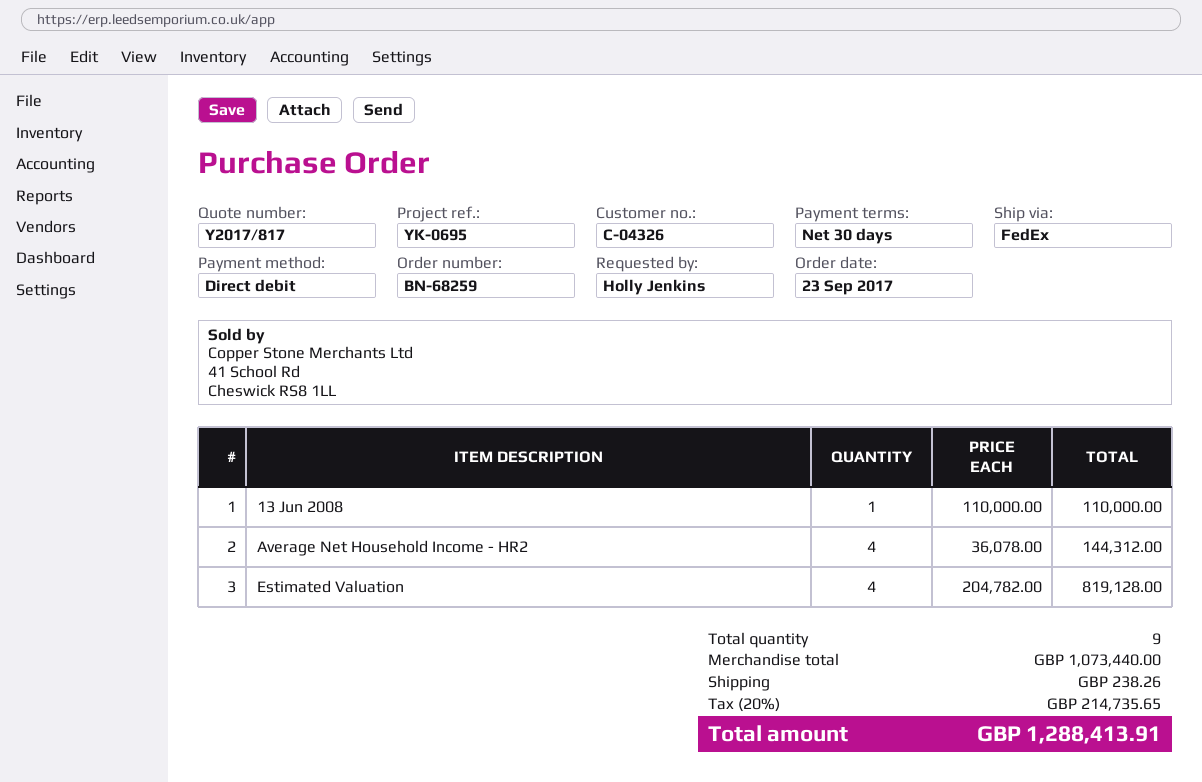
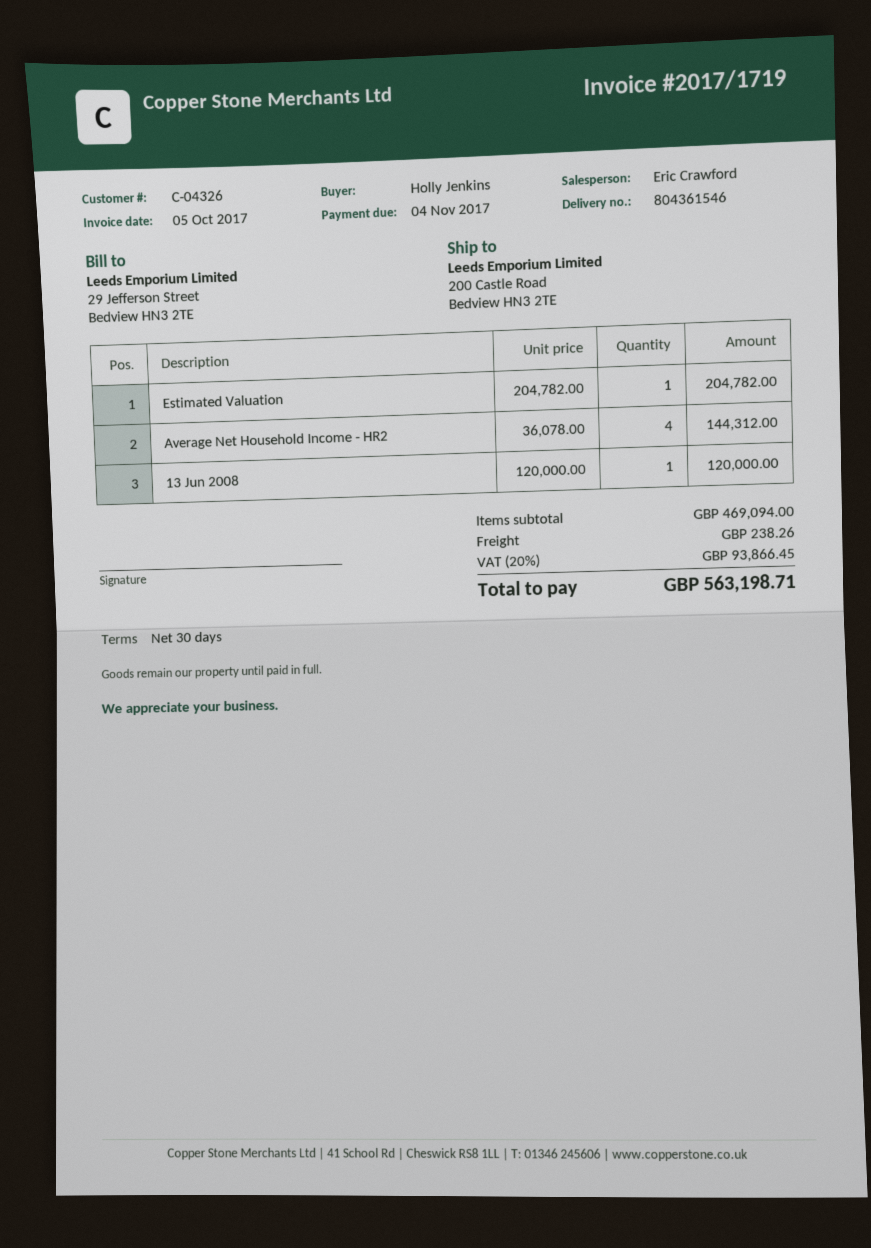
13 Jun 2008: 1 x 110000.00 = 110000.00 -> 1 x 120000.00 = 120000.00
Estimated Valuation: 4 x 204782.00 = 819128.00 -> 1 x 204782.00 = 204782.00
subtotal: 1073440.00 -> 469094.00
tax: 20% = 214735.65 -> 20% = 93866.45
total: 1288413.91 -> 563198.71

